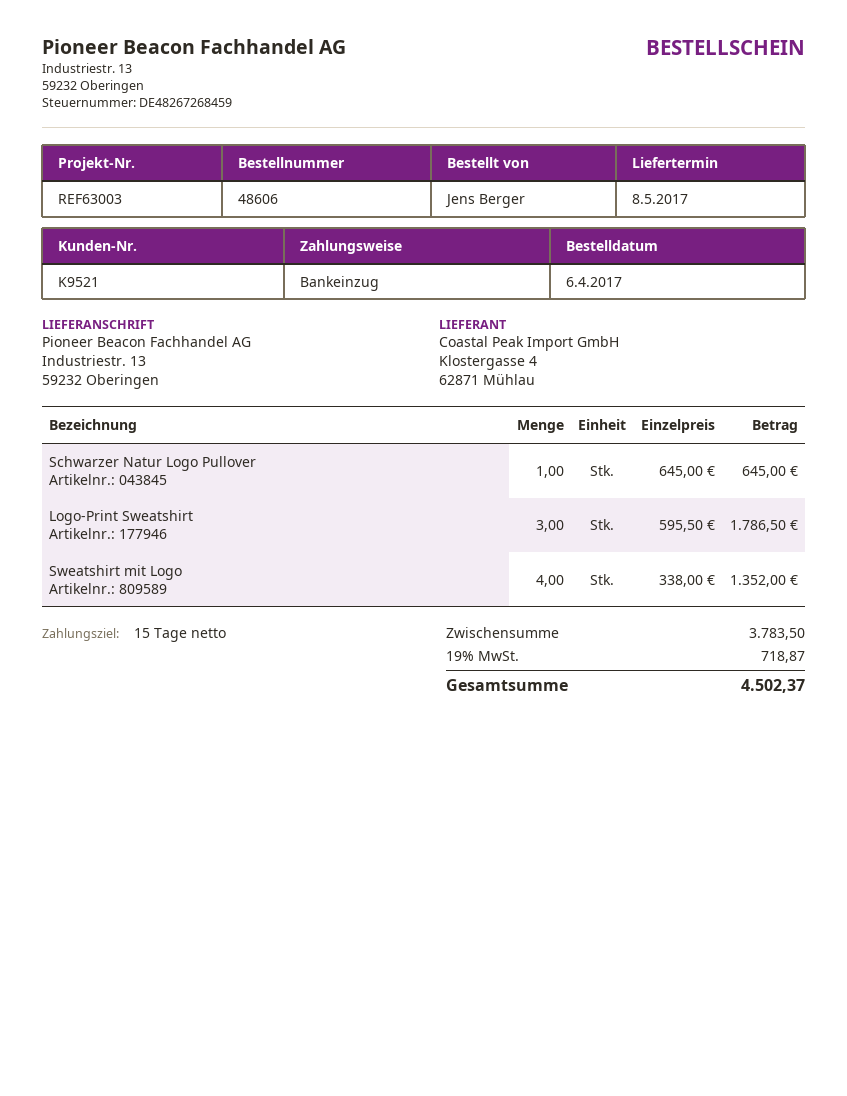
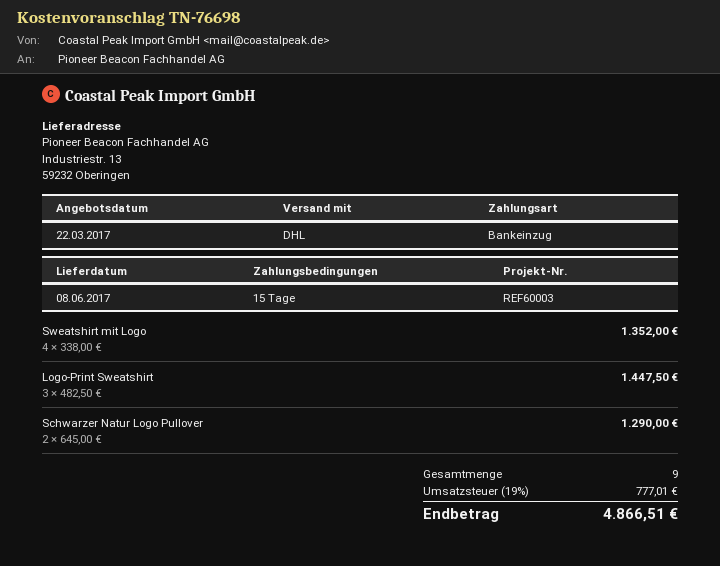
delivery date: 2017-05-08 -> 2017-06-08
reference: REF63003 -> REF60003
Schwarzer Natur Logo Pullover: 1 x 645.00 = 645.00 -> 2 x 645.00 = 1290.00
Logo-Print Sweatshirt: 3 x 595.50 = 1786.50 -> 3 x 482.50 = 1447.50
tax: 19% = 718.87 -> 19% = 777.01
total: 4502.37 -> 4866.51

